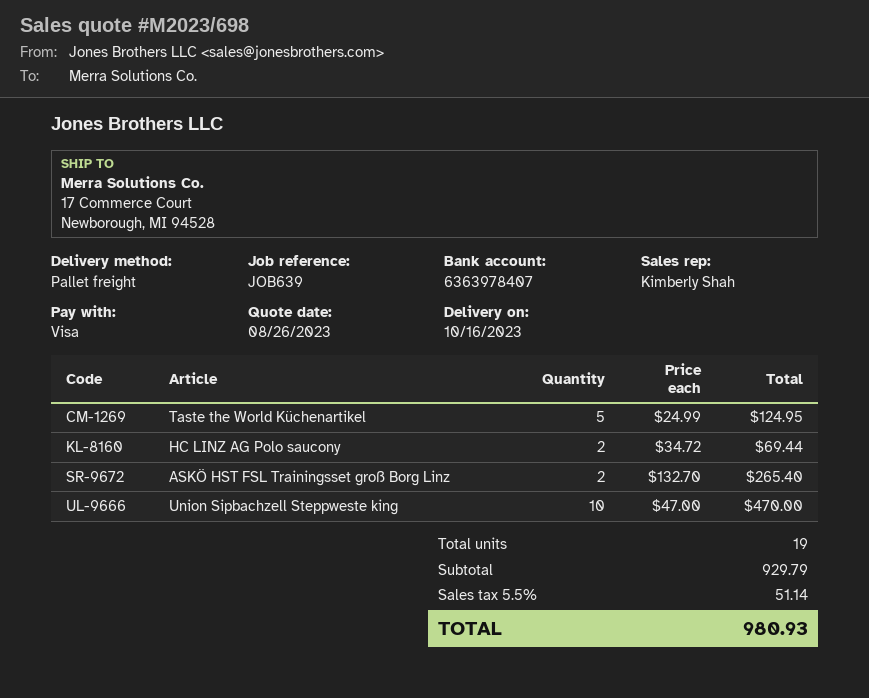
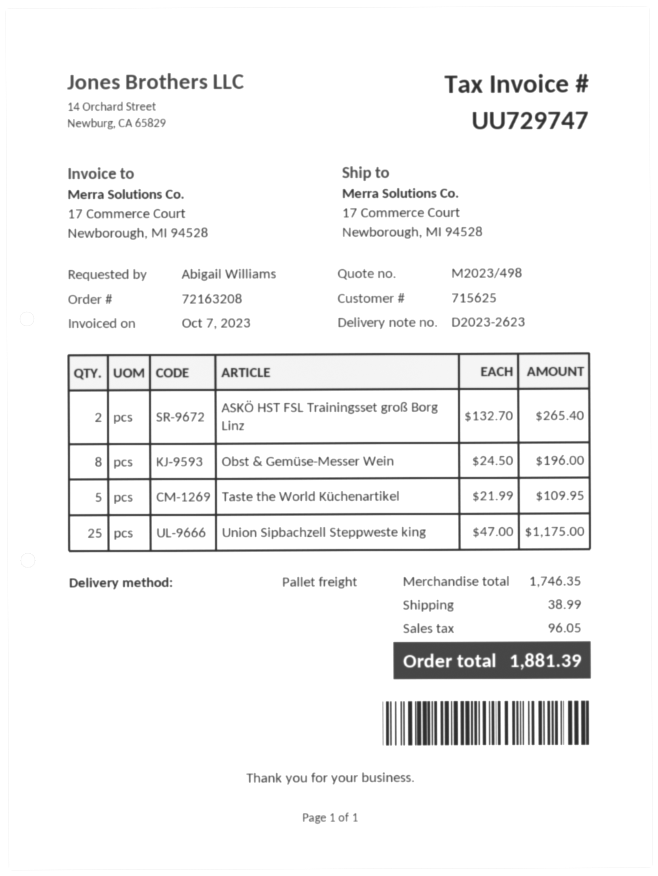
quote number: M2023/698 -> M2023/498
Taste the World Küchenartikel: 5 x 24.99 = 124.95 -> 5 x 21.99 = 109.95
HC LINZ AG Polo saucony: 2 x 34.72 = 69.44 -> none
Union Sipbachzell Steppweste king: 10 x 47.00 = 470.00 -> 25 x 47.00 = 1175.00
Obst & Gemüse-Messer Wein: none -> 8 x 24.50 = 196.00
subtotal: 929.79 -> 1746.35
shipping: none -> 38.99
tax: 51.14 -> 96.05
total: 980.93 -> 1881.39

